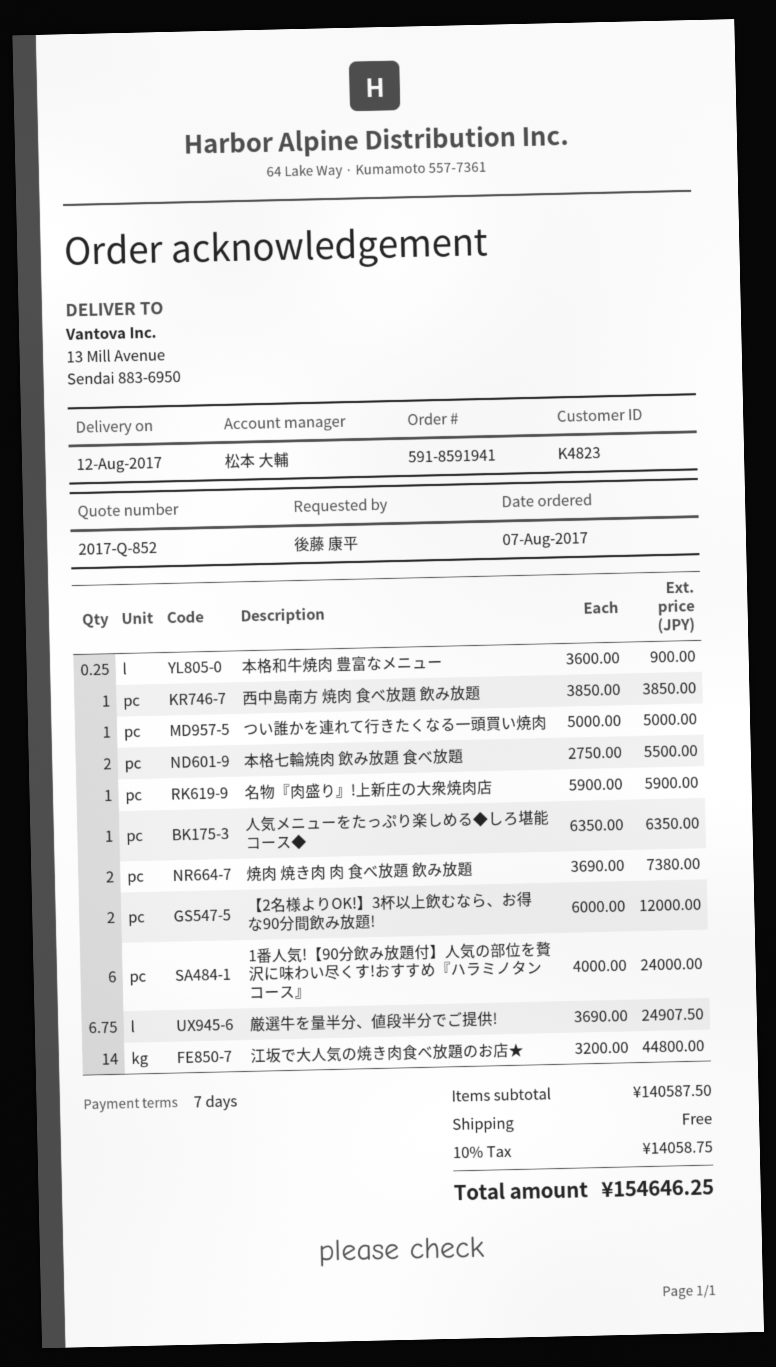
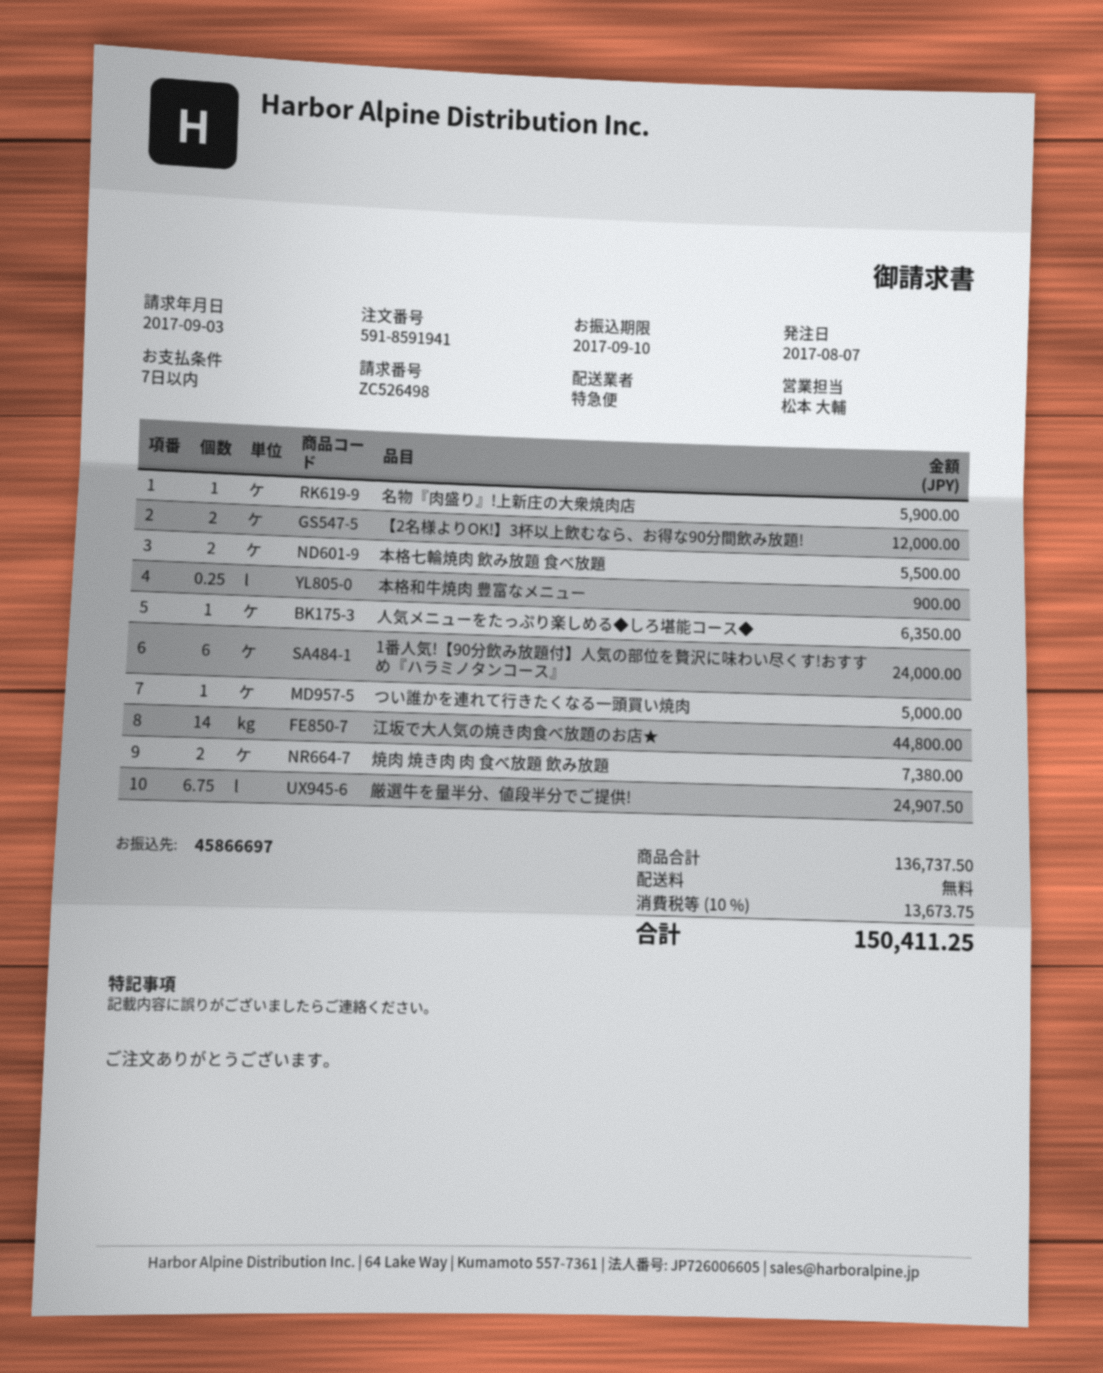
西中島南方 焼肉 食べ放題 飲み放題: 1 for 3850.00 -> none
subtotal: 140587.50 -> 136737.50
tax: 10% = 14058.75 -> 10% = 13673.75
total: 154646.25 -> 150411.25

